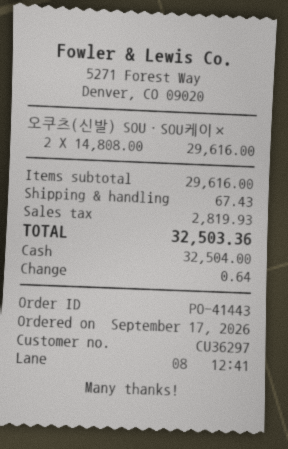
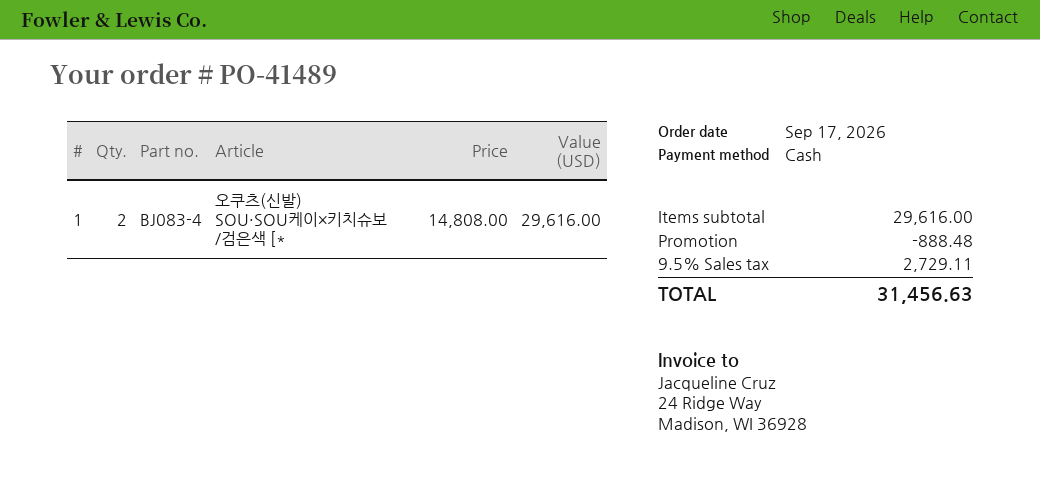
order number: PO-41443 -> PO-41489
discount: none -> 888.48
shipping: 67.43 -> none
tax: 2819.93 -> 2729.11
total: 32503.36 -> 31456.63

